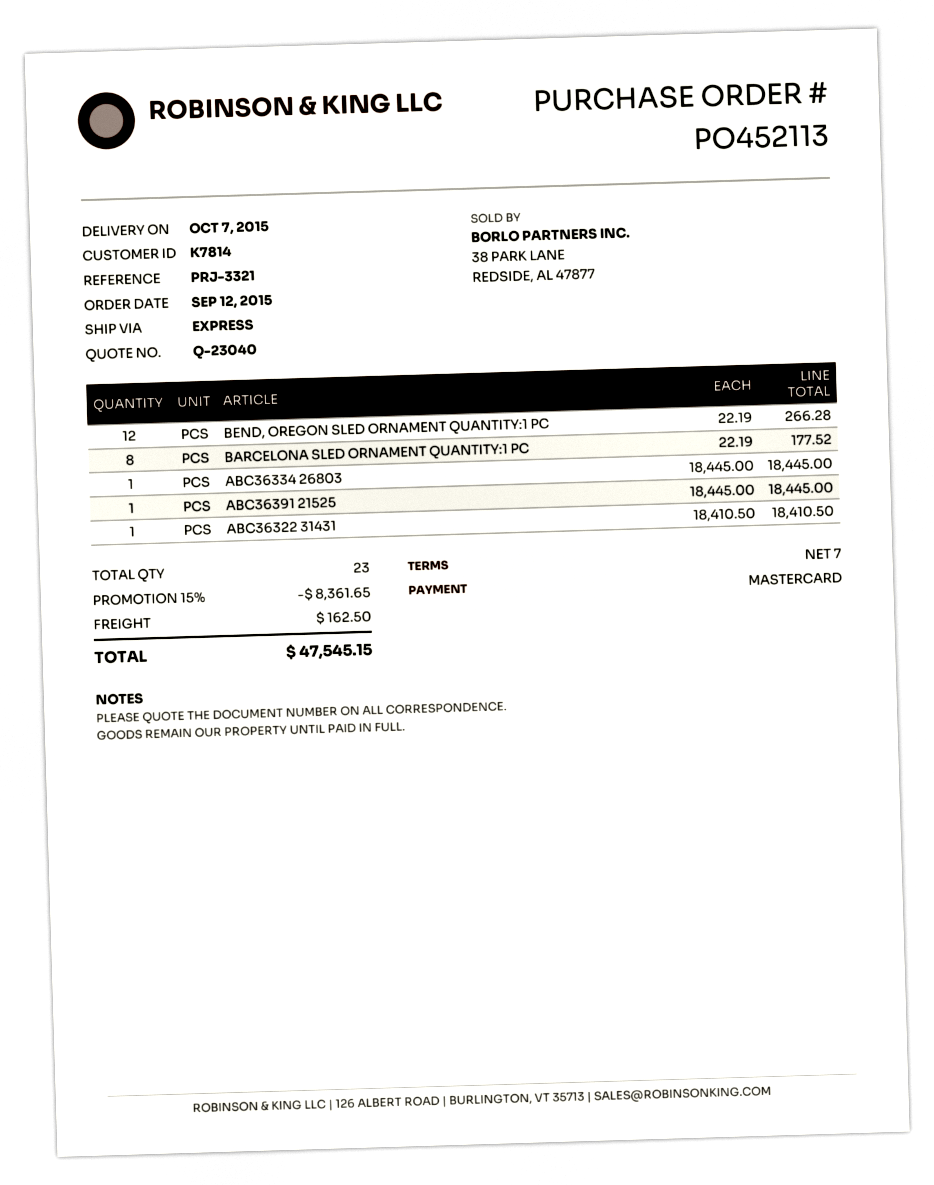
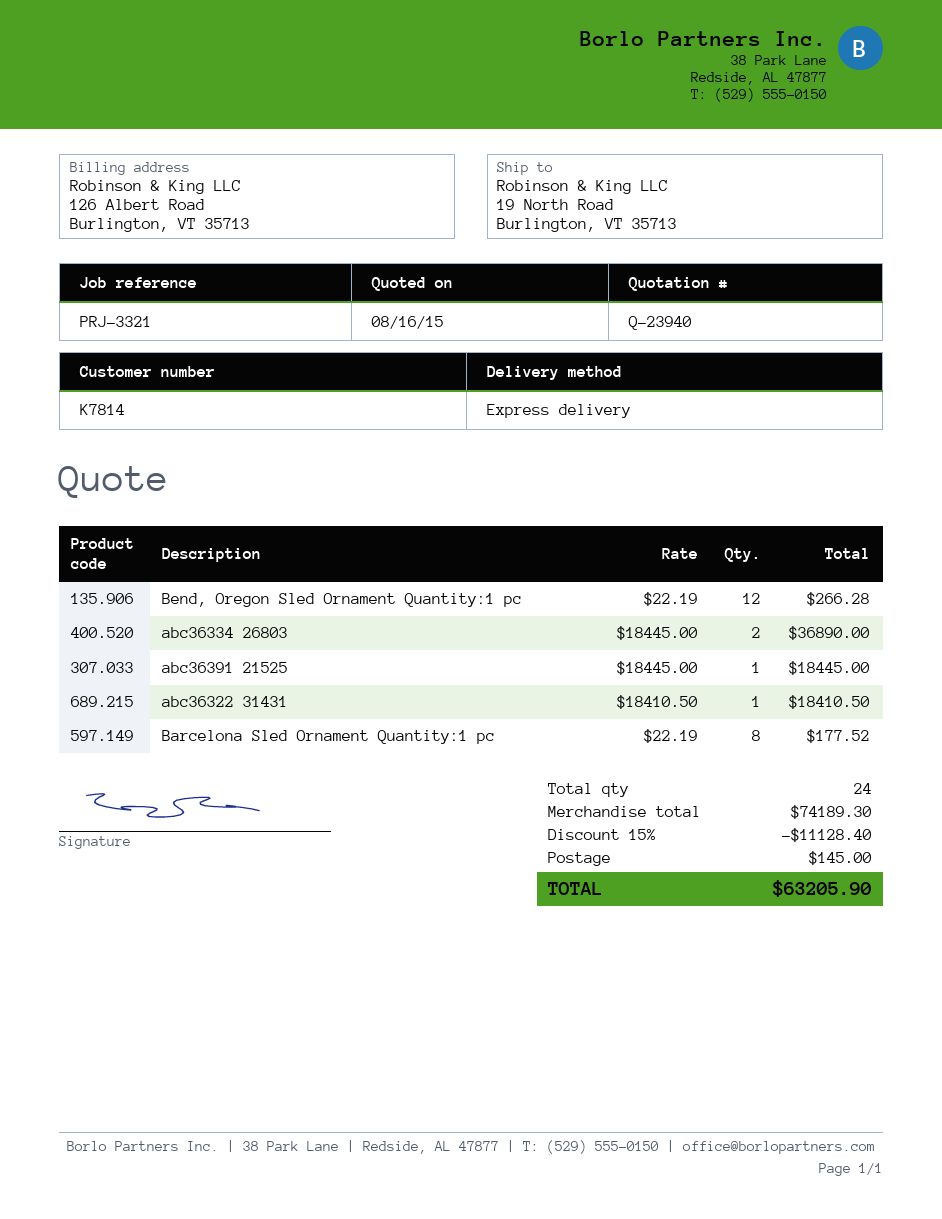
quote number: Q-23040 -> Q-23940
ABC36334 26803: 1 x 18445.00 = 18445.00 -> 2 x 18445.00 = 36890.00
total quantity: 23 -> 24
discount: 15% = 8361.65 -> 15% = 11128.40
shipping: 162.50 -> 145.00
total: 47545.15 -> 63205.90

